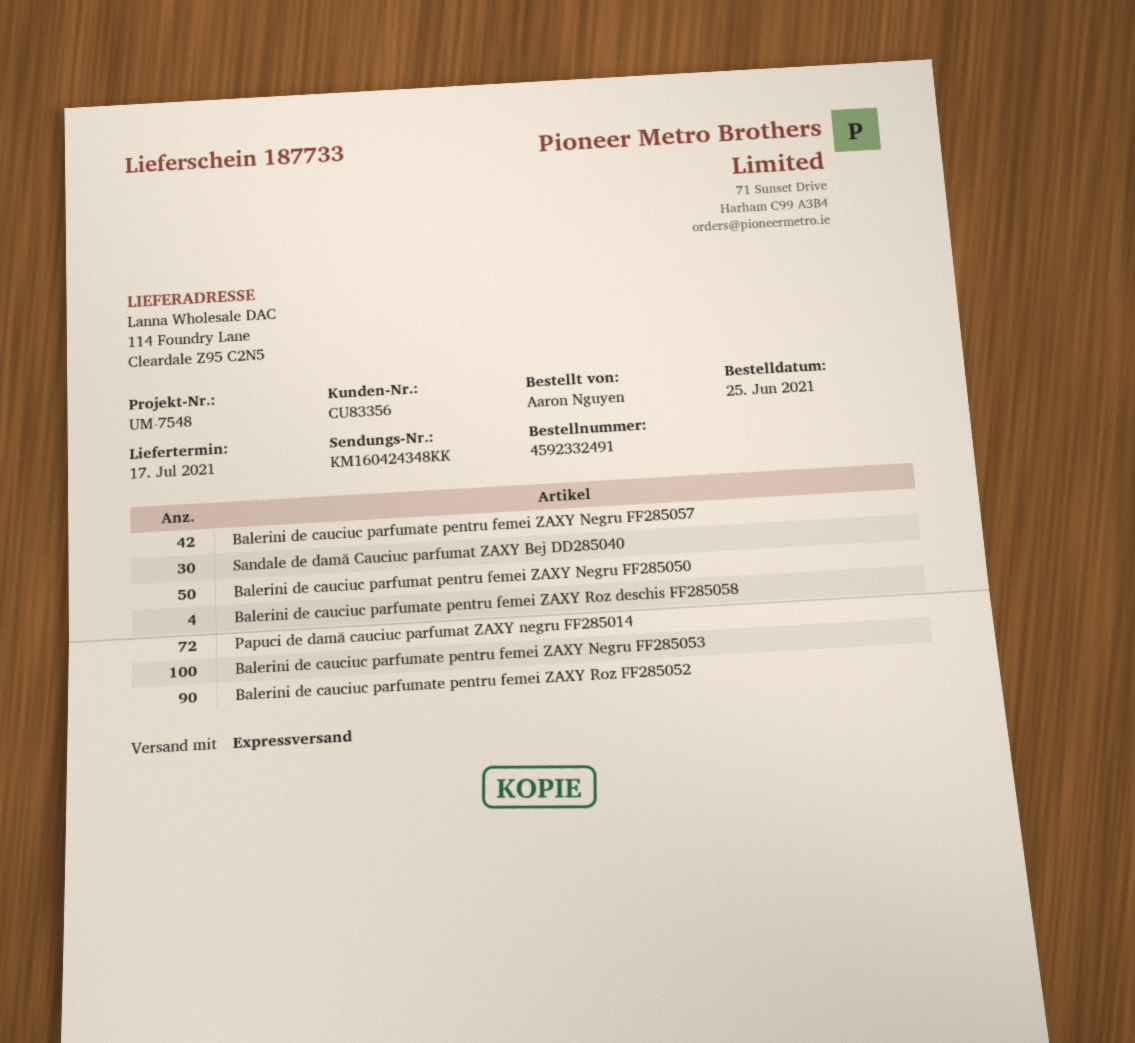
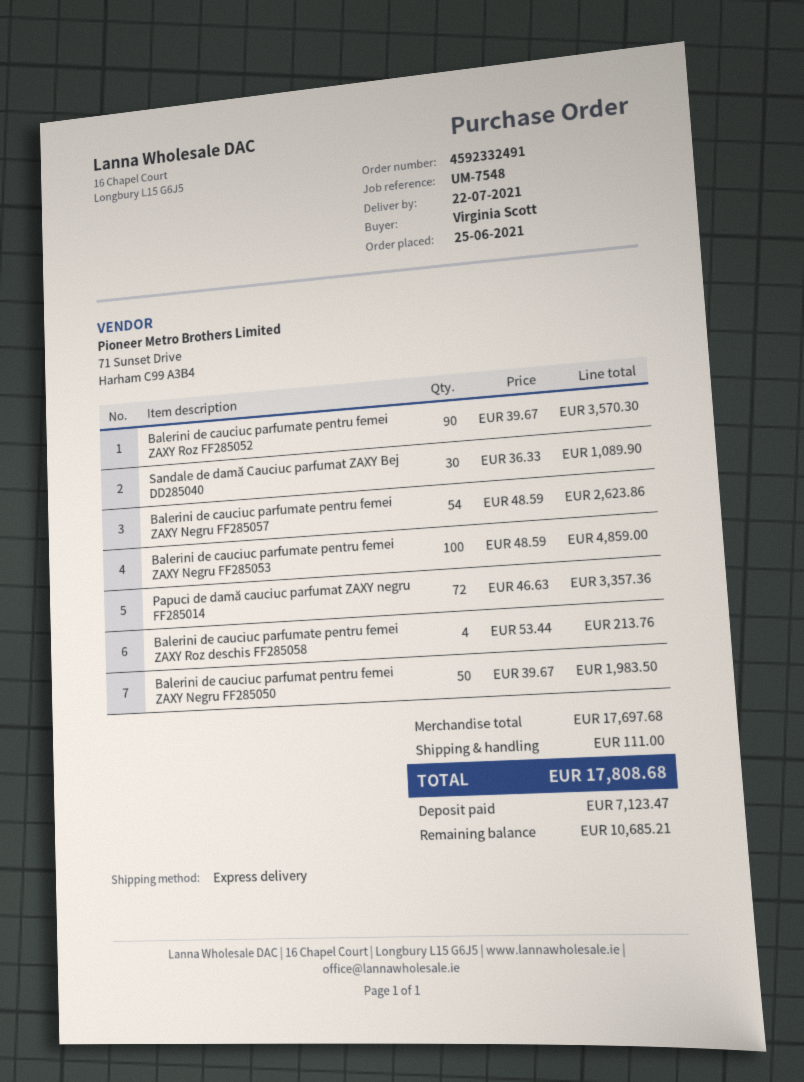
delivery date: 2021-07-17 -> 2021-07-22
ordered by: Aaron Nguyen -> Virginia Scott
Balerini de cauciuc parfumate pentru femei ZAXY Negru FF285057: 42 -> 54

